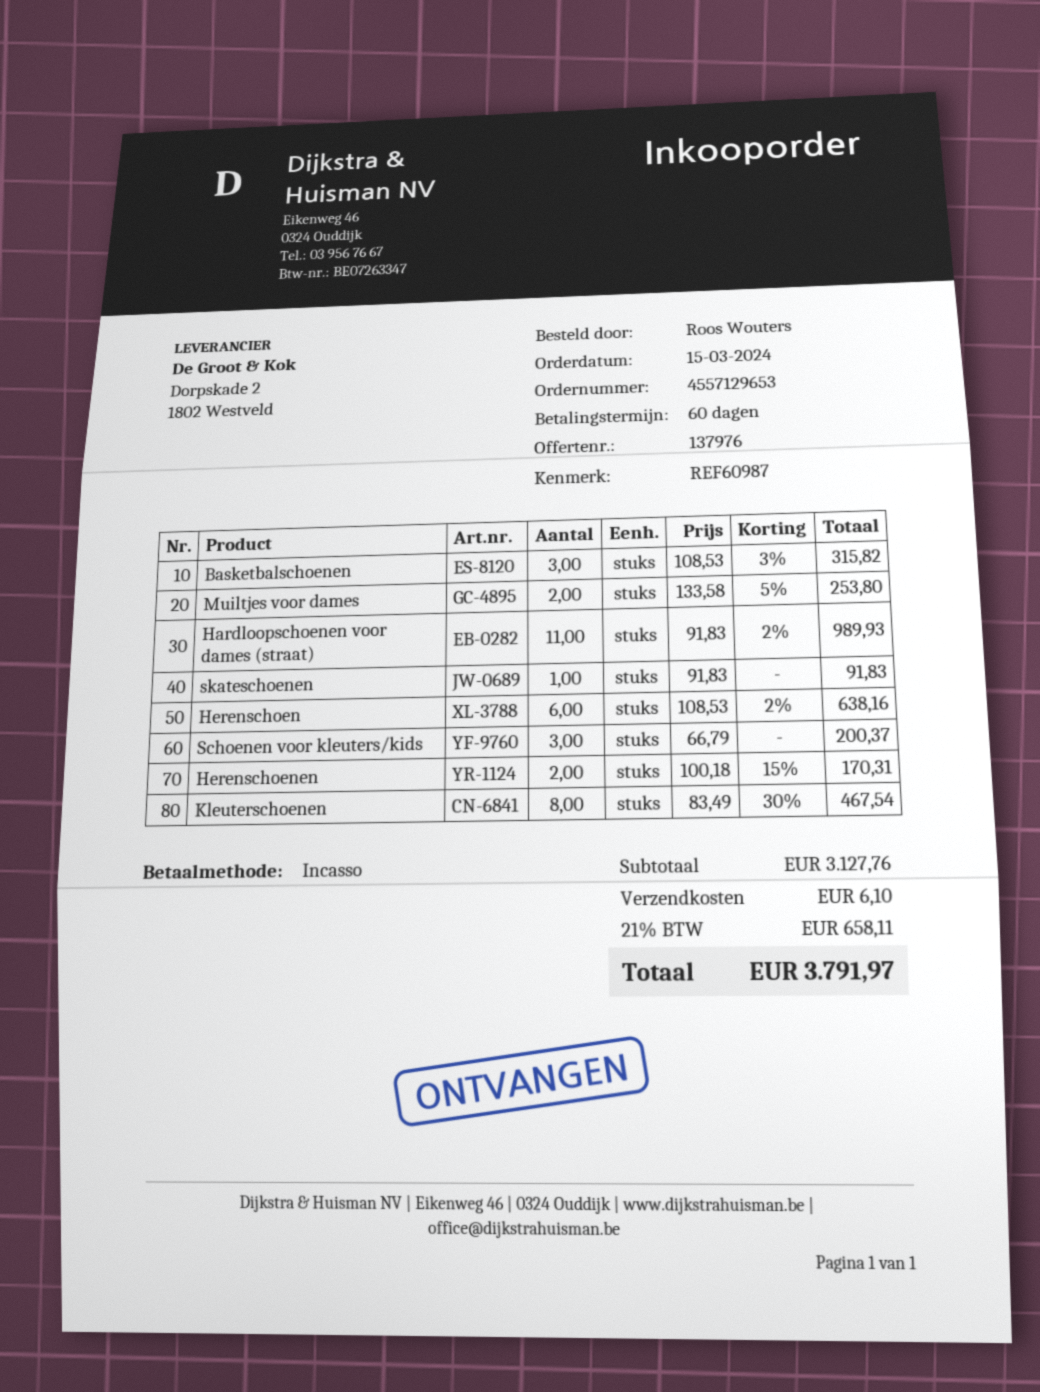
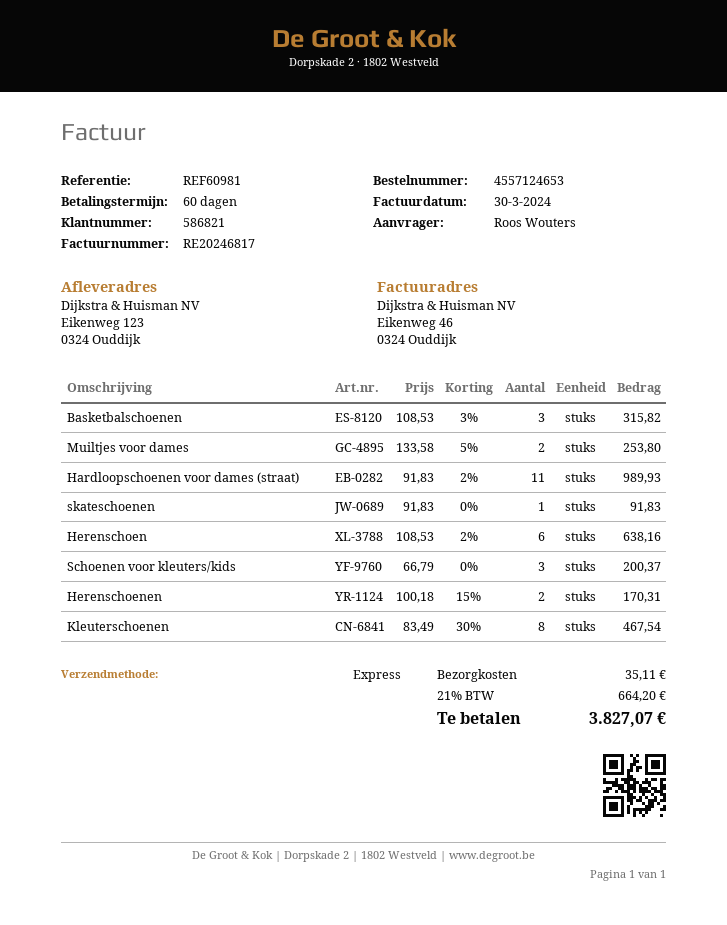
order number: 4557129653 -> 4557124653
reference: REF60987 -> REF60981
shipping: 6.10 -> 35.11
tax: 21% = 658.11 -> 21% = 664.20
total: 3791.97 -> 3827.07

